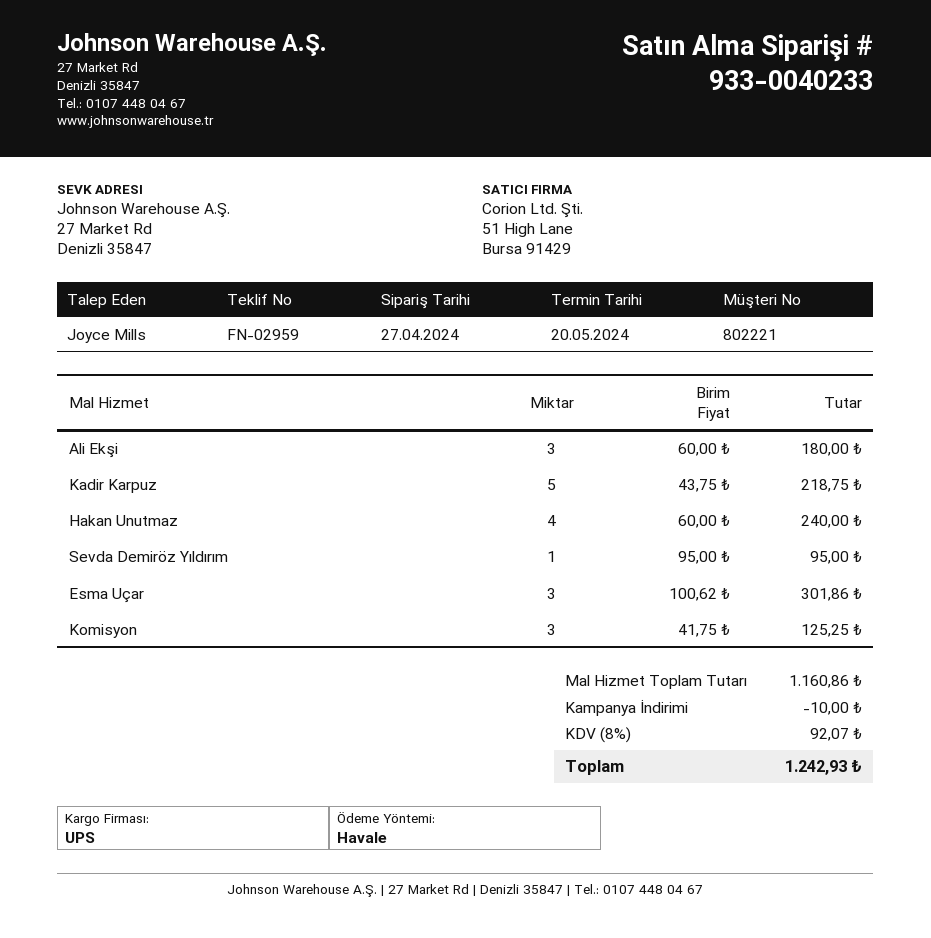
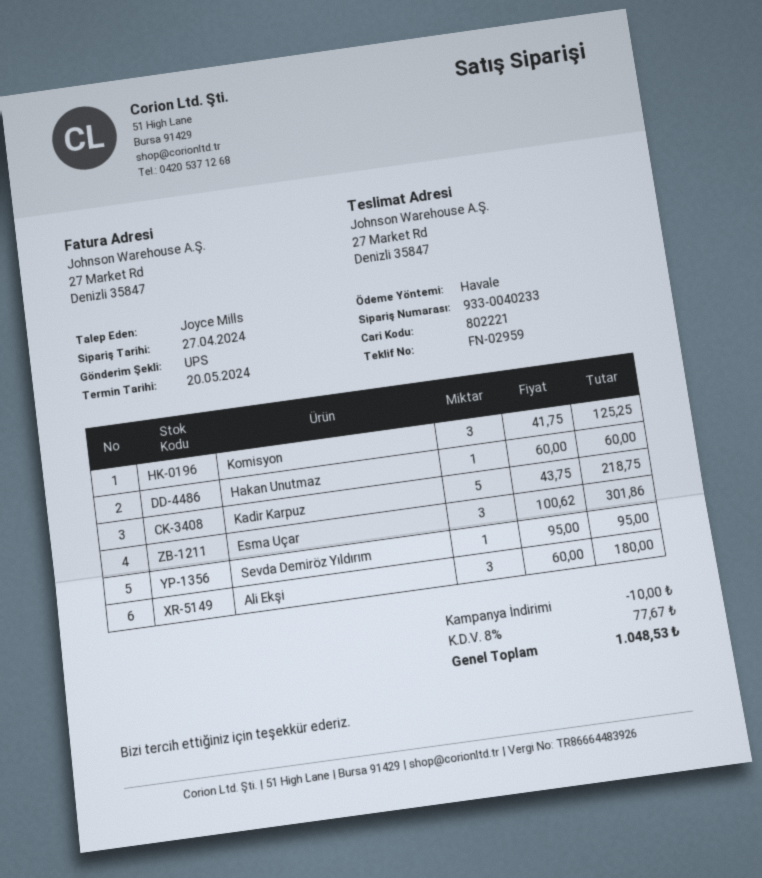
Hakan Unutmaz: 4 x 60.00 = 240.00 -> 1 x 60.00 = 60.00
tax: 8% = 92.07 -> 8% = 77.67
total: 1242.93 -> 1048.53

